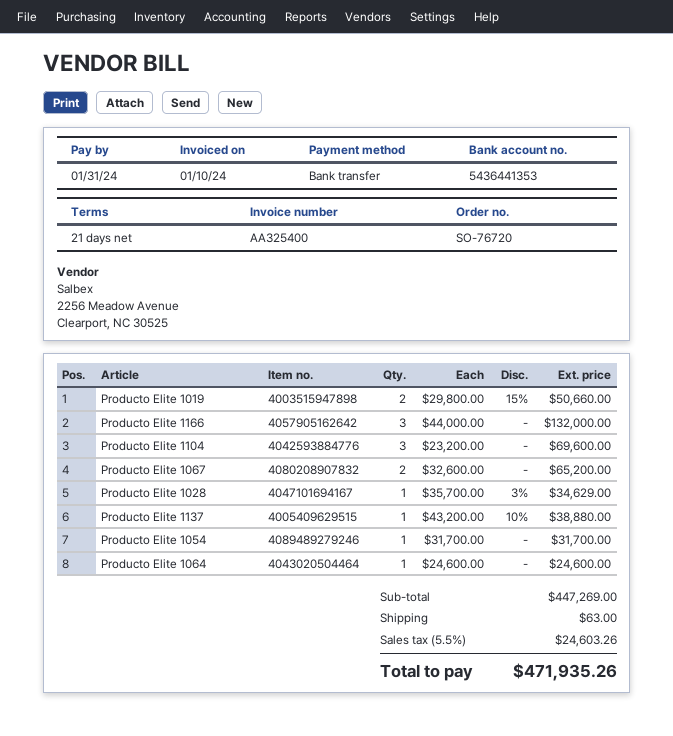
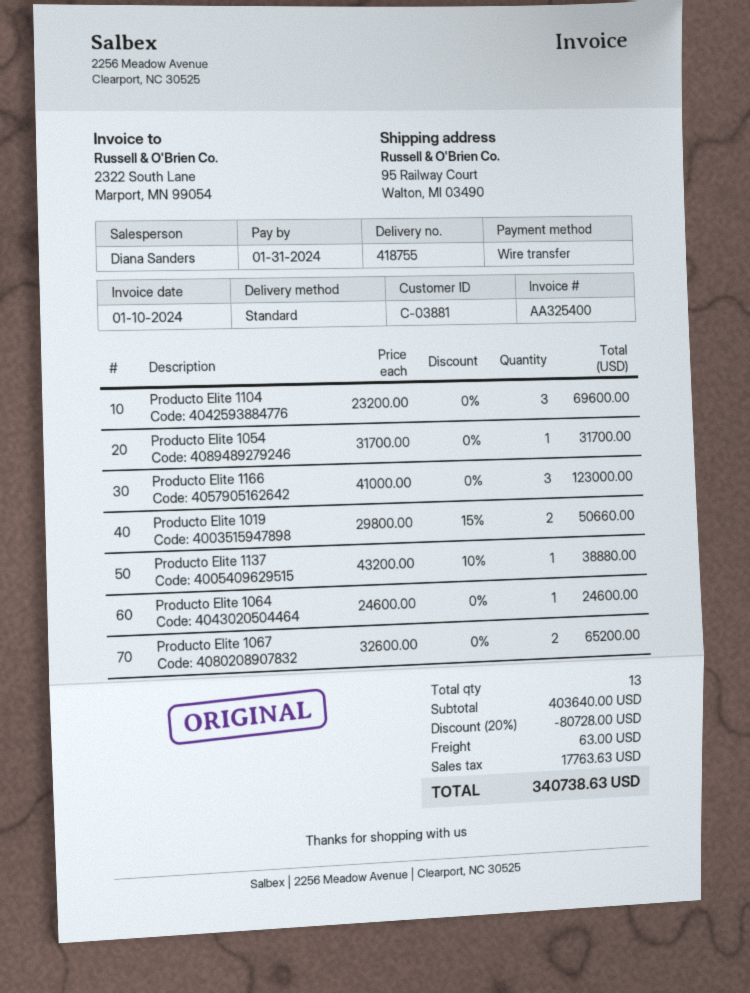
Producto Elite 1166: 3 x 44000.00 = 132000.00 -> 3 x 41000.00 = 123000.00
Producto Elite 1028: 1 x 35700.00 - 3% = 34629.00 -> none
subtotal: 447269.00 -> 403640.00
discount: none -> 20% = 80728.00
tax: 24603.26 -> 17763.63
total: 471935.26 -> 340738.63

